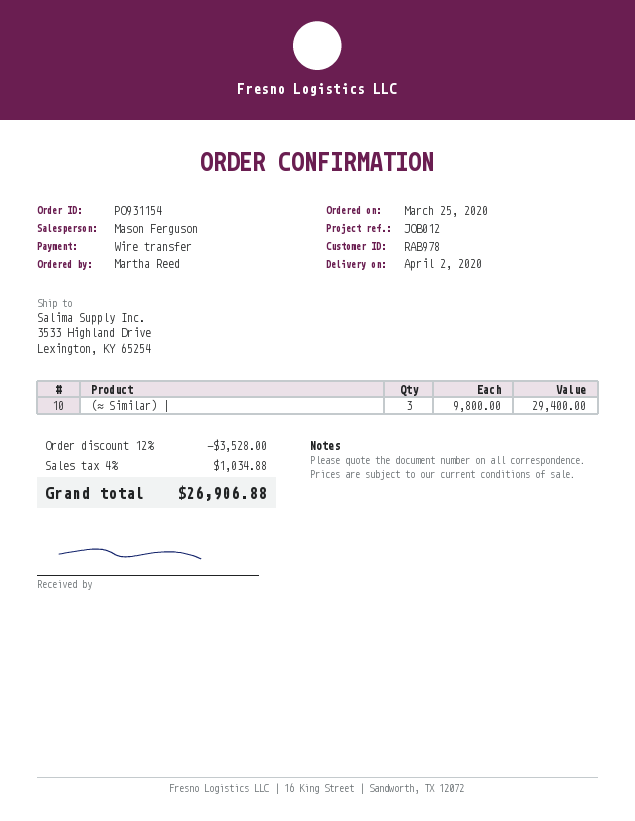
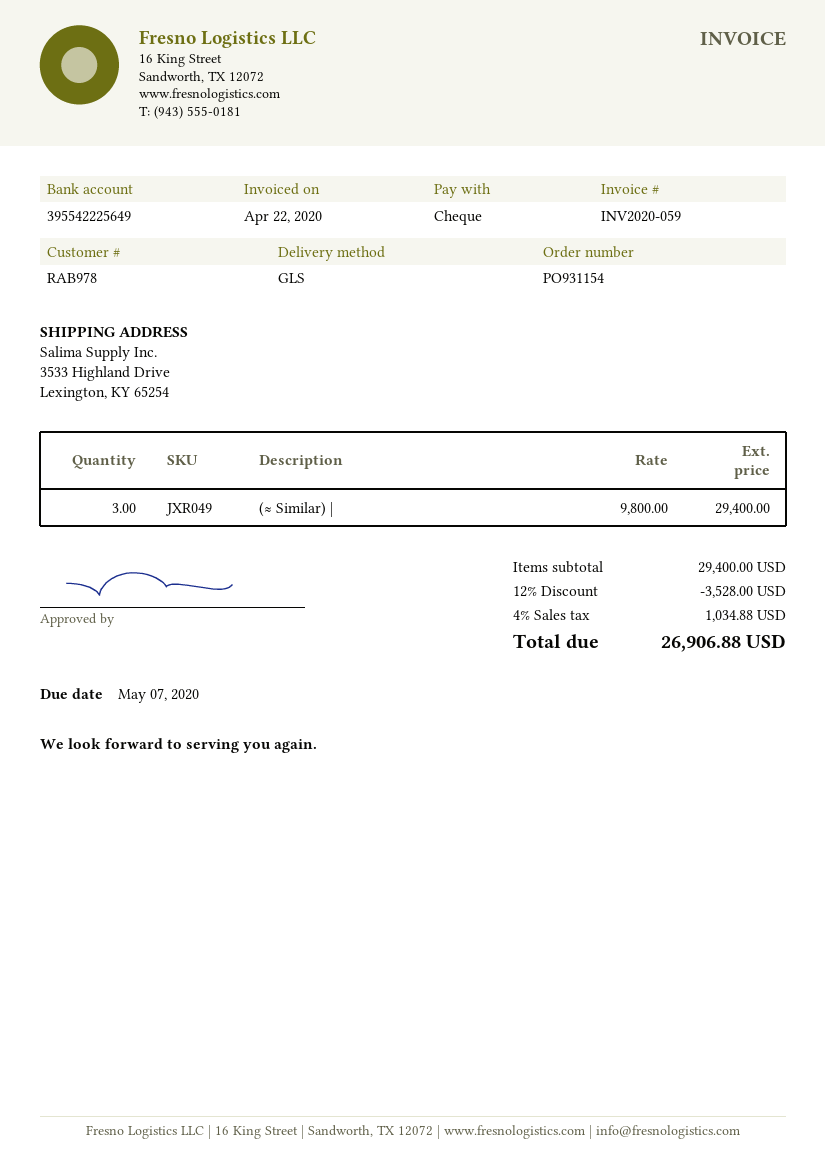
payment method: bank transfer -> cheque

